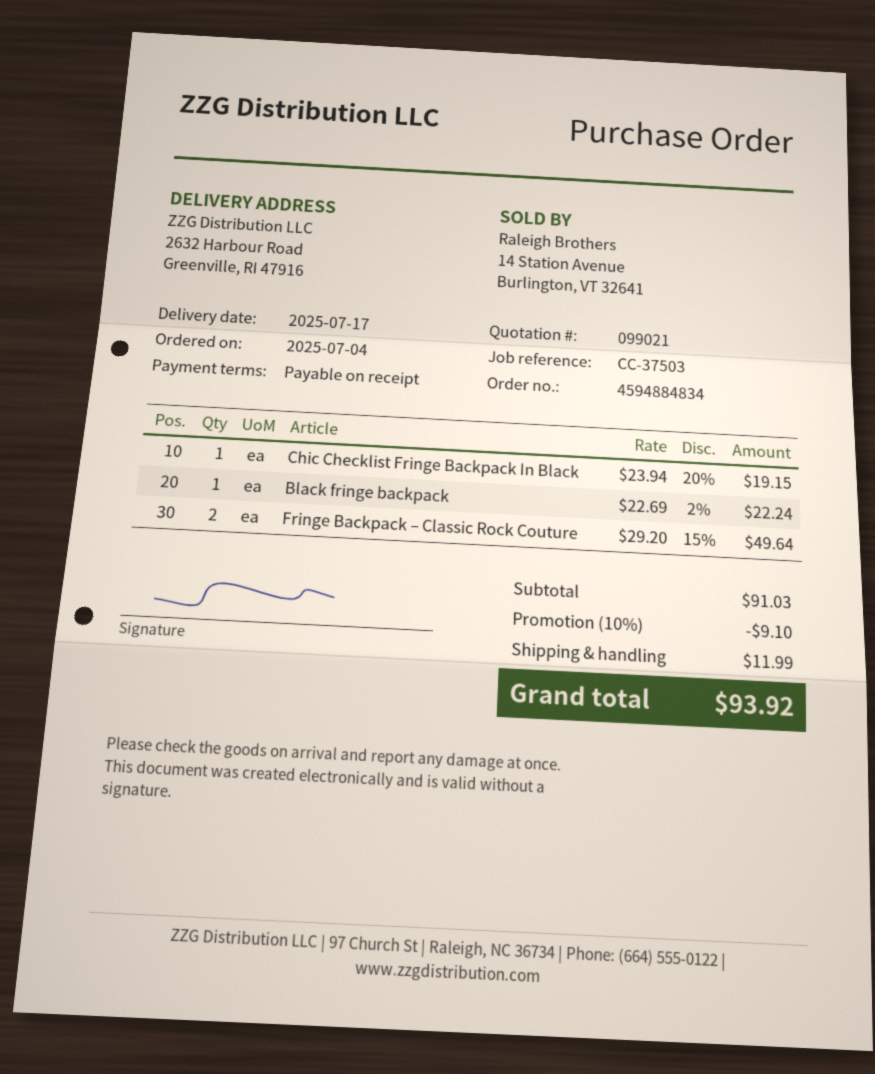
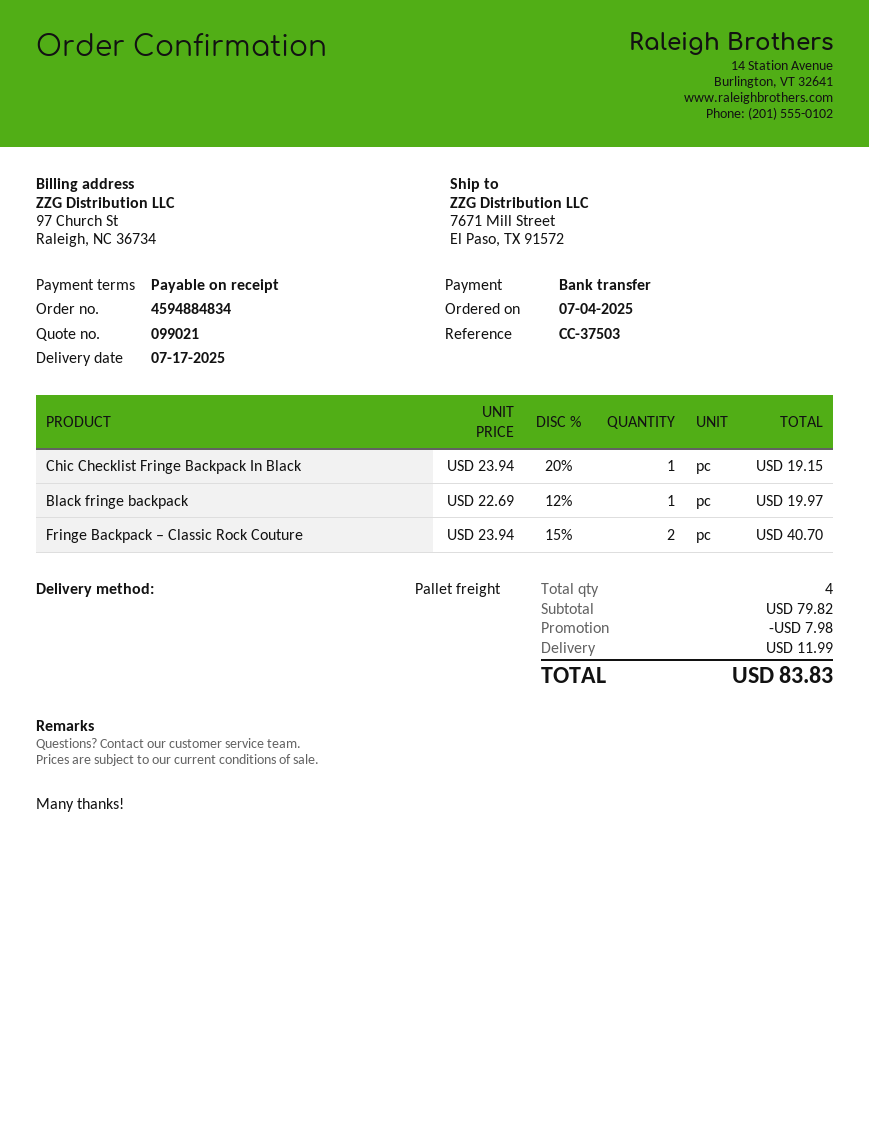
ship to: 2632 Harbour Road, Greenville, RI 47916 -> 7671 Mill Street, El Paso, TX 91572
Black fringe backpack: 1 x 22.69 - 2% = 22.24 -> 1 x 22.69 - 12% = 19.97
Fringe Backpack – Classic Rock Couture: 2 x 29.20 - 15% = 49.64 -> 2 x 23.94 - 15% = 40.70
subtotal: 91.03 -> 79.82
discount: 9.10 -> 7.98
total: 93.92 -> 83.83

